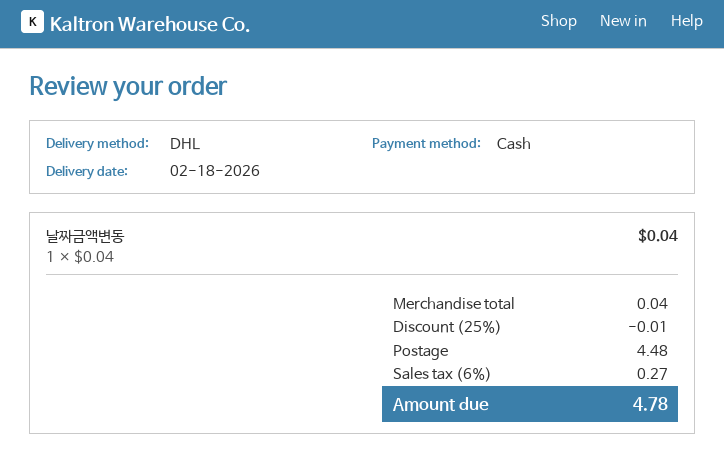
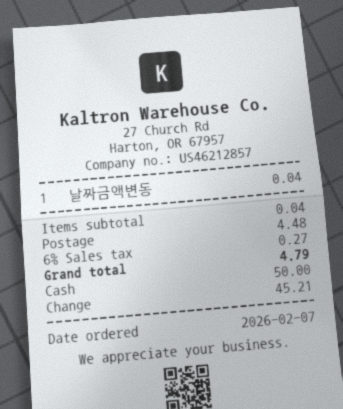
discount: 25% = 0.01 -> none
total: 4.78 -> 4.79

